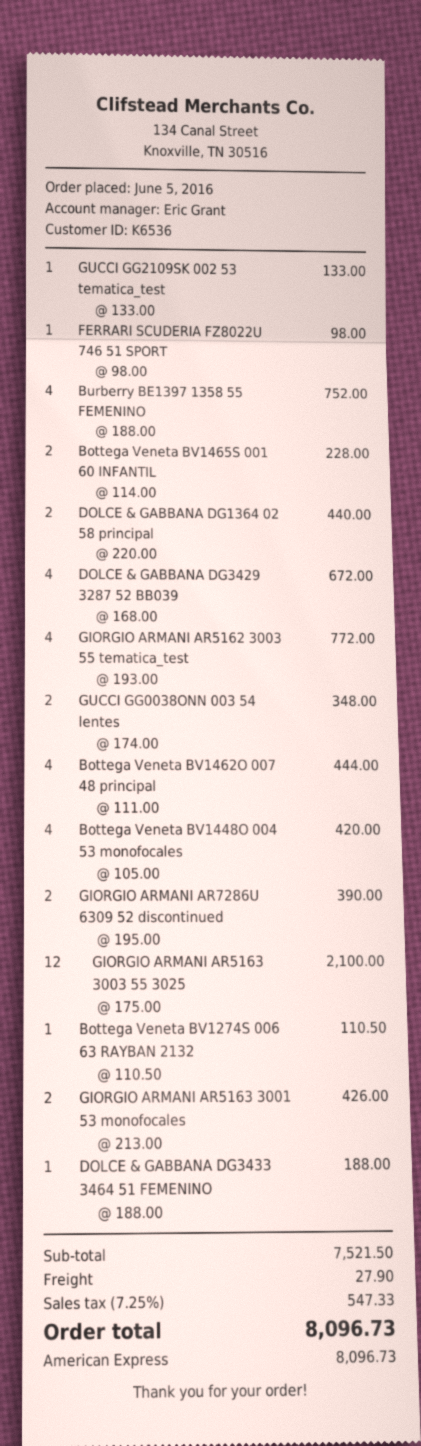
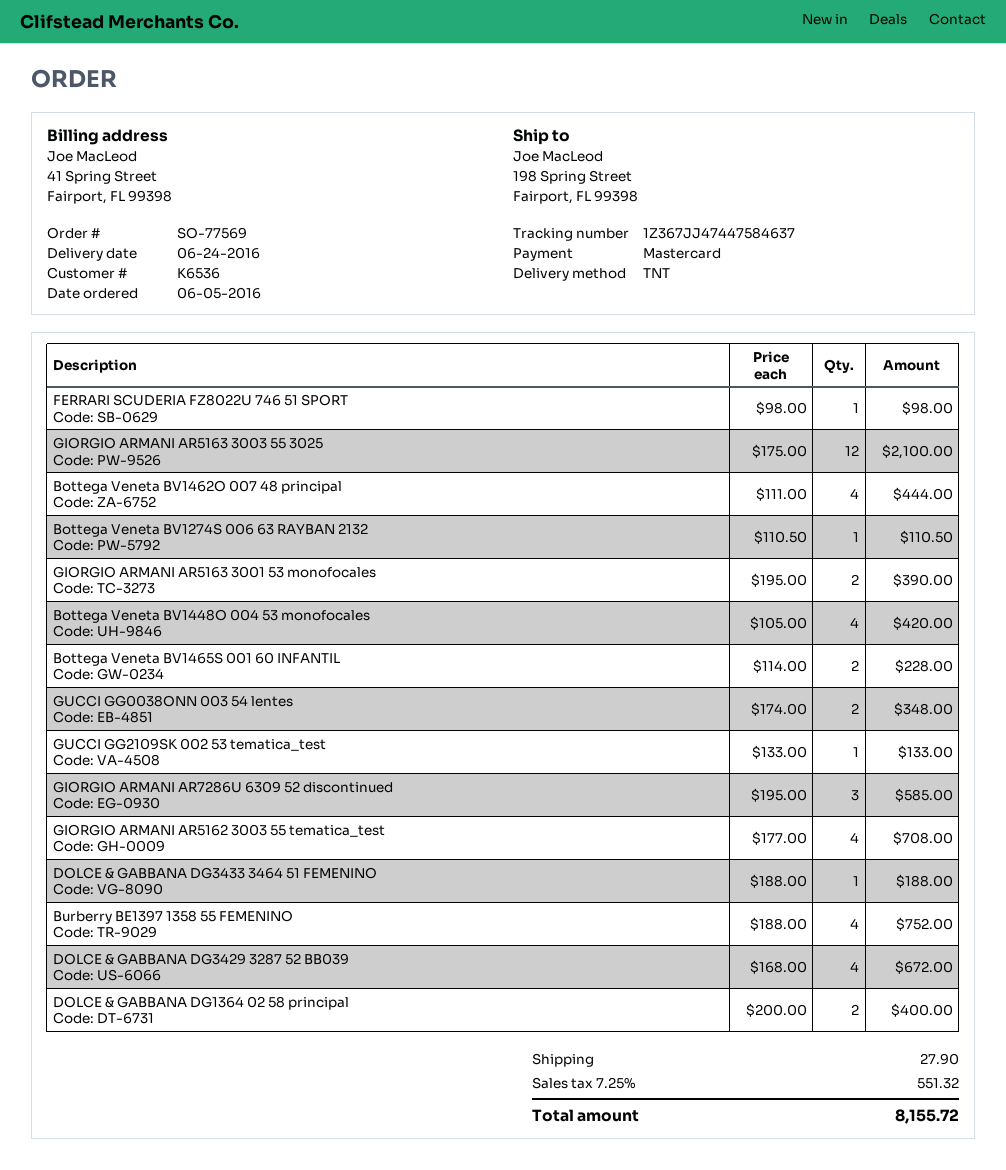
payment method: American Express -> Mastercard
DOLCE & GABBANA DG1364 02 58 principal: 2 x 220.00 = 440.00 -> 2 x 200.00 = 400.00
GIORGIO ARMANI AR5162 3003 55 tematica_test: 4 x 193.00 = 772.00 -> 4 x 177.00 = 708.00
GIORGIO ARMANI AR7286U 6309 52 discontinued: 2 x 195.00 = 390.00 -> 3 x 195.00 = 585.00
GIORGIO ARMANI AR5163 3001 53 monofocales: 2 x 213.00 = 426.00 -> 2 x 195.00 = 390.00
tax: 7.25% = 547.33 -> 7.25% = 551.32
total: 8096.73 -> 8155.72

